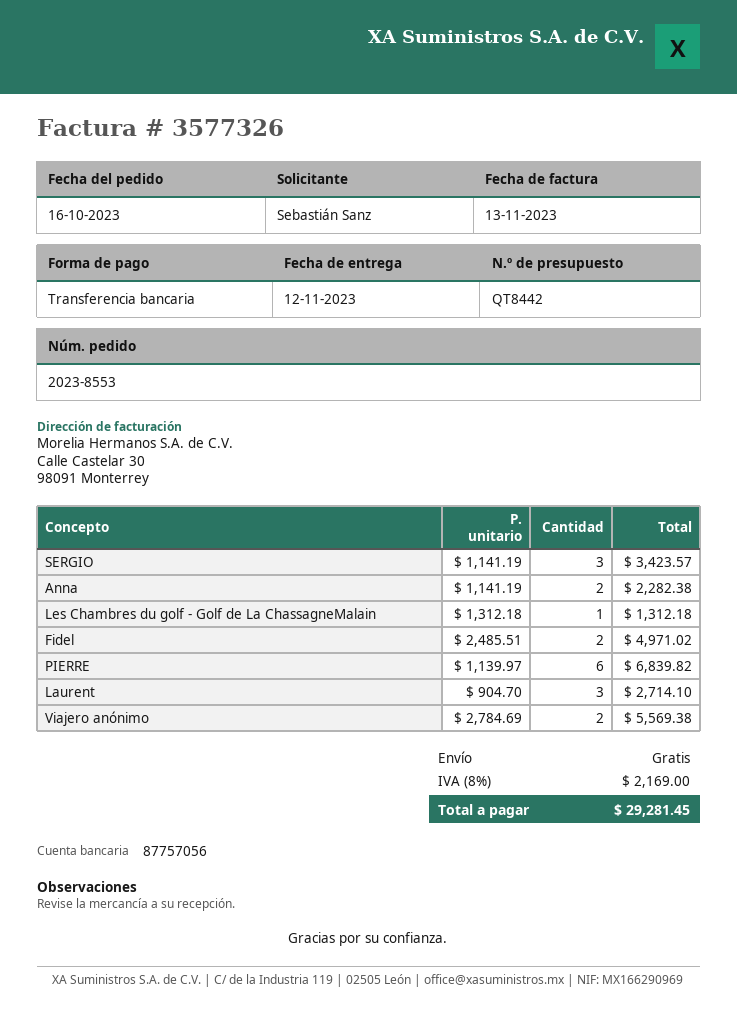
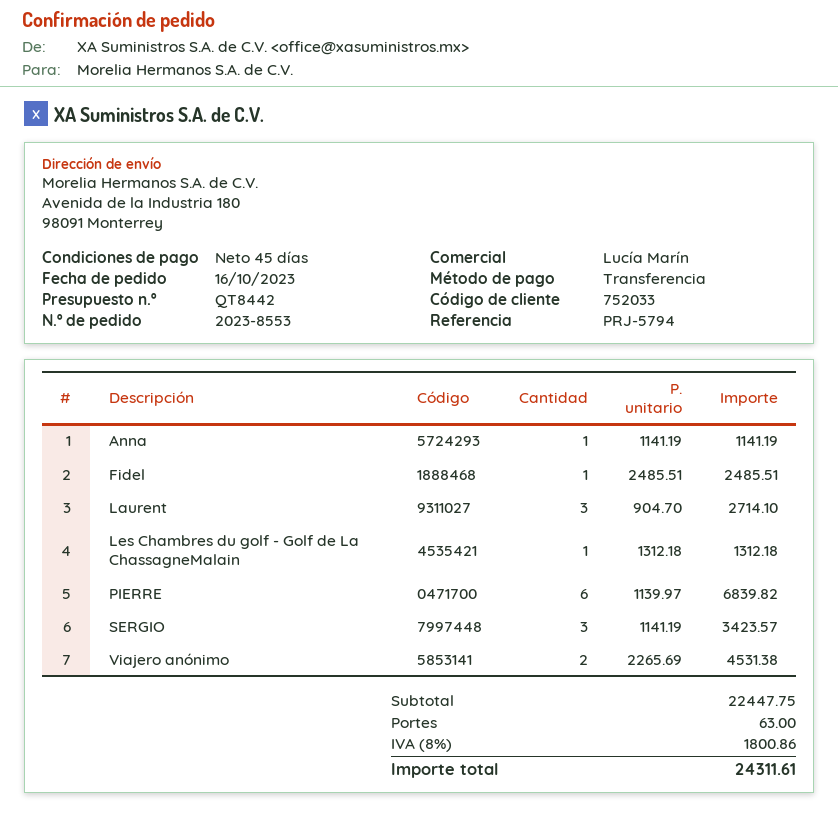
Anna: 2 x 1141.19 = 2282.38 -> 1 x 1141.19 = 1141.19
Fidel: 2 x 2485.51 = 4971.02 -> 1 x 2485.51 = 2485.51
Viajero anónimo: 2 x 2784.69 = 5569.38 -> 2 x 2265.69 = 4531.38
shipping: 0.00 -> 63.00
tax: 8% = 2169.00 -> 8% = 1800.86
total: 29281.45 -> 24311.61

